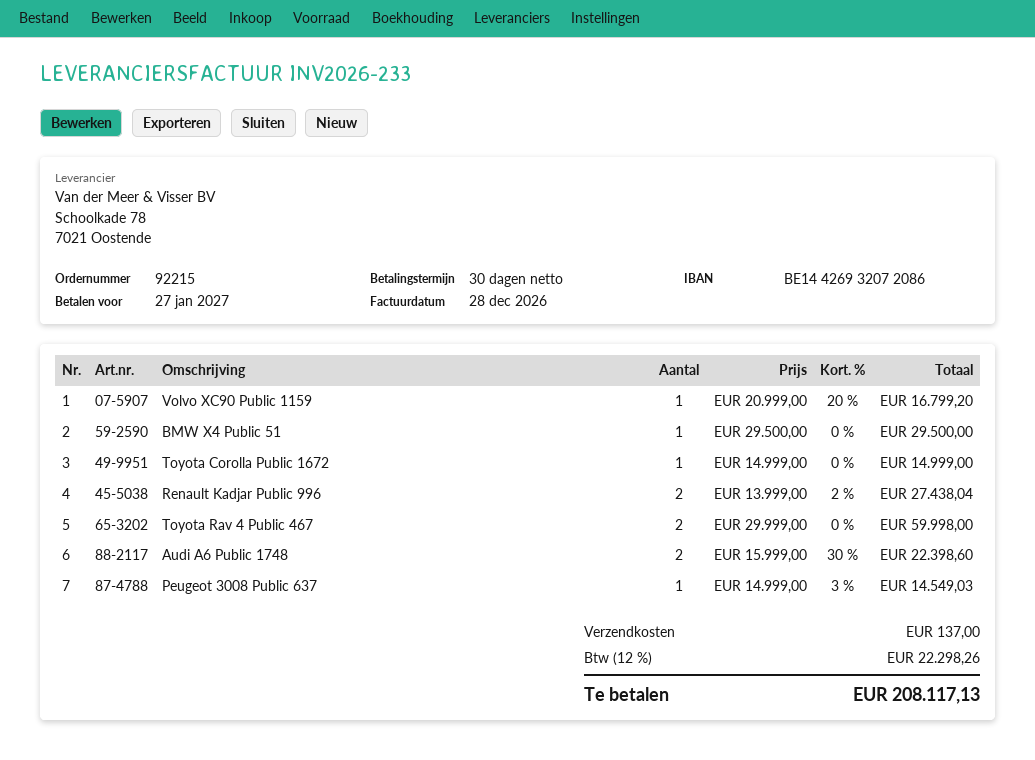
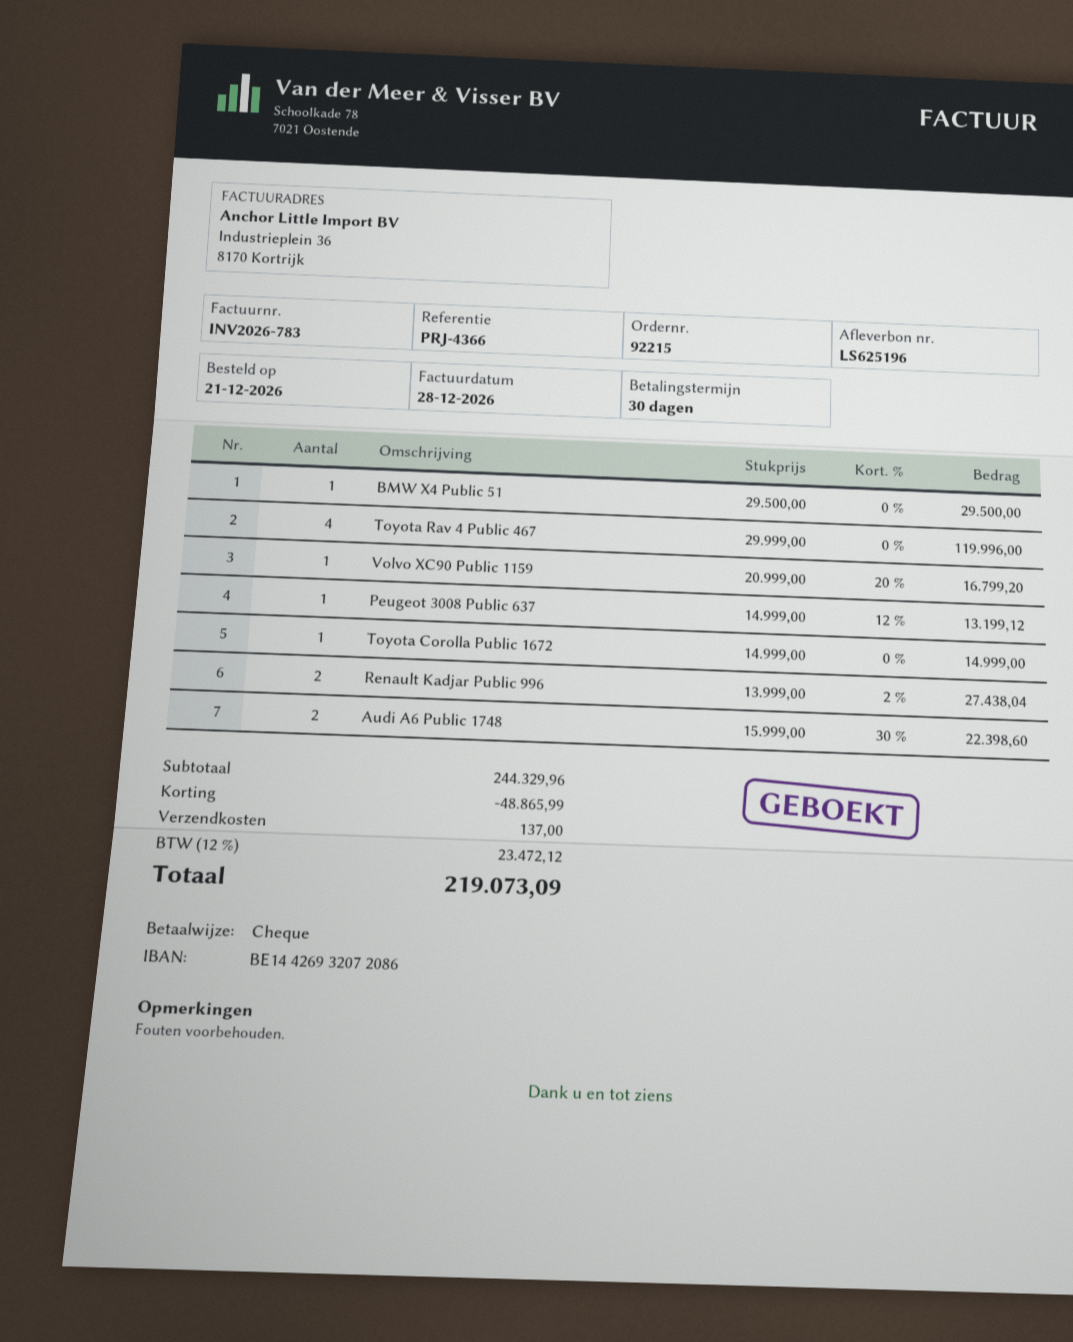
invoice number: INV2026-233 -> INV2026-783
Toyota Rav 4 Public 467: 2 x 29999.00 = 59998.00 -> 4 x 29999.00 = 119996.00
Peugeot 3008 Public 637: 1 x 14999.00 - 3% = 14549.03 -> 1 x 14999.00 - 12% = 13199.12
discount: none -> 48865.99
tax: 12% = 22298.26 -> 12% = 23472.12
total: 208117.13 -> 219073.09

